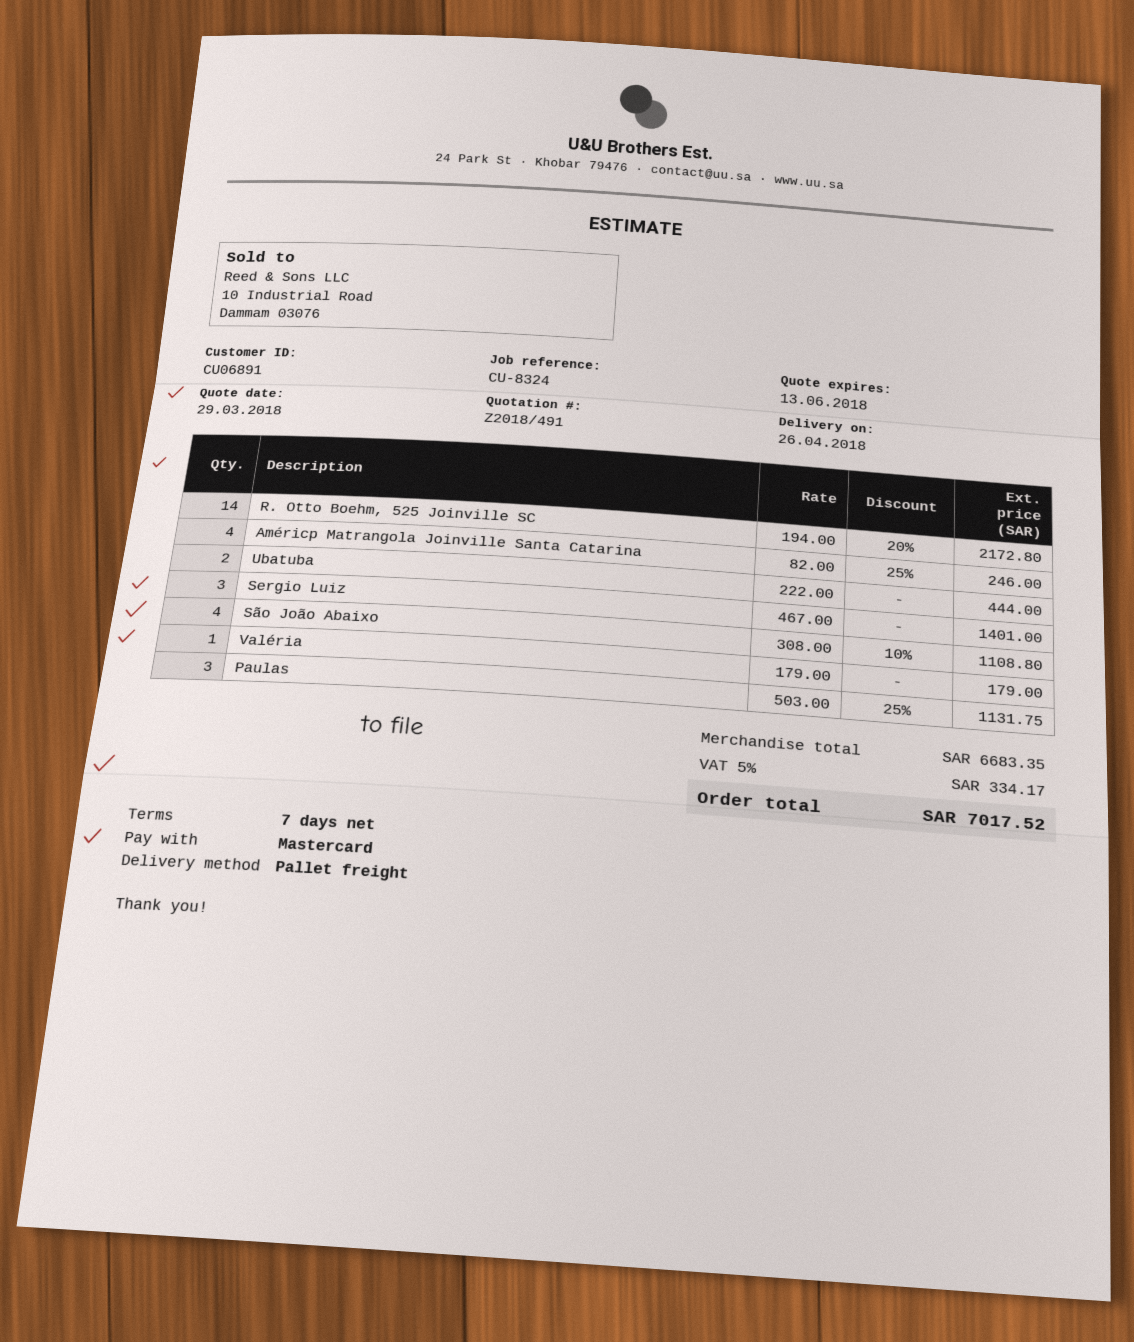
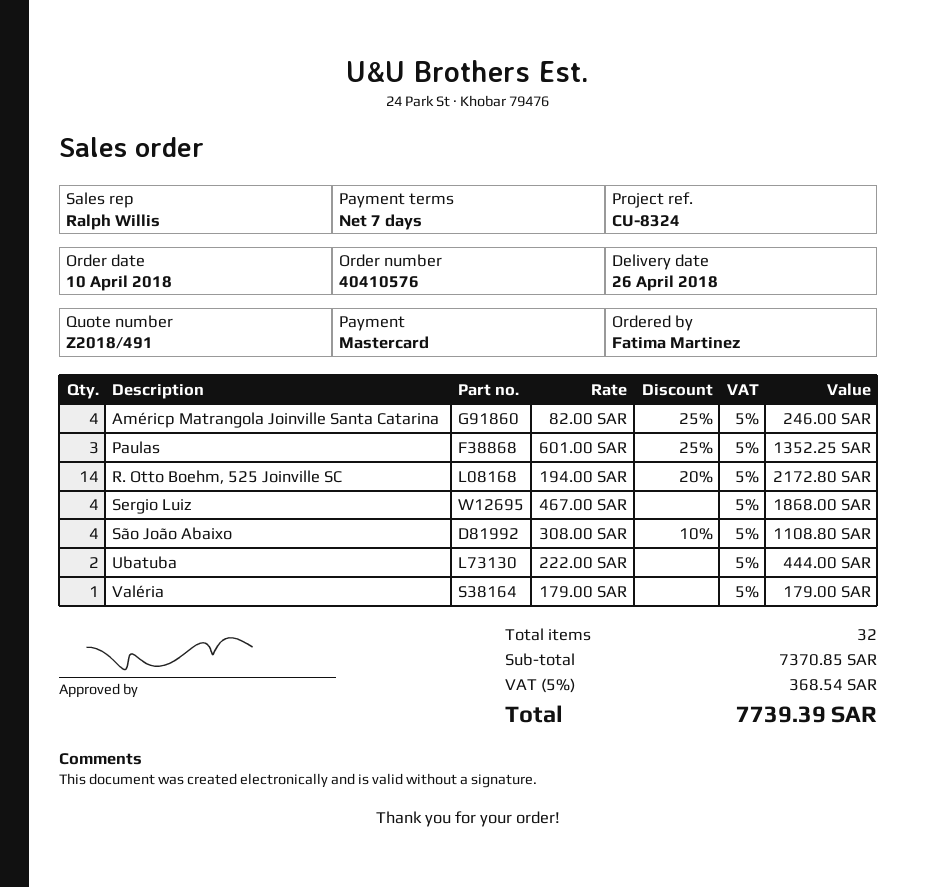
Sergio Luiz: 3 x 467.00 = 1401.00 -> 4 x 467.00 = 1868.00
Paulas: 3 x 503.00 - 25% = 1131.75 -> 3 x 601.00 - 25% = 1352.25
subtotal: 6683.35 -> 7370.85
tax: 5% = 334.17 -> 5% = 368.54
total: 7017.52 -> 7739.39

